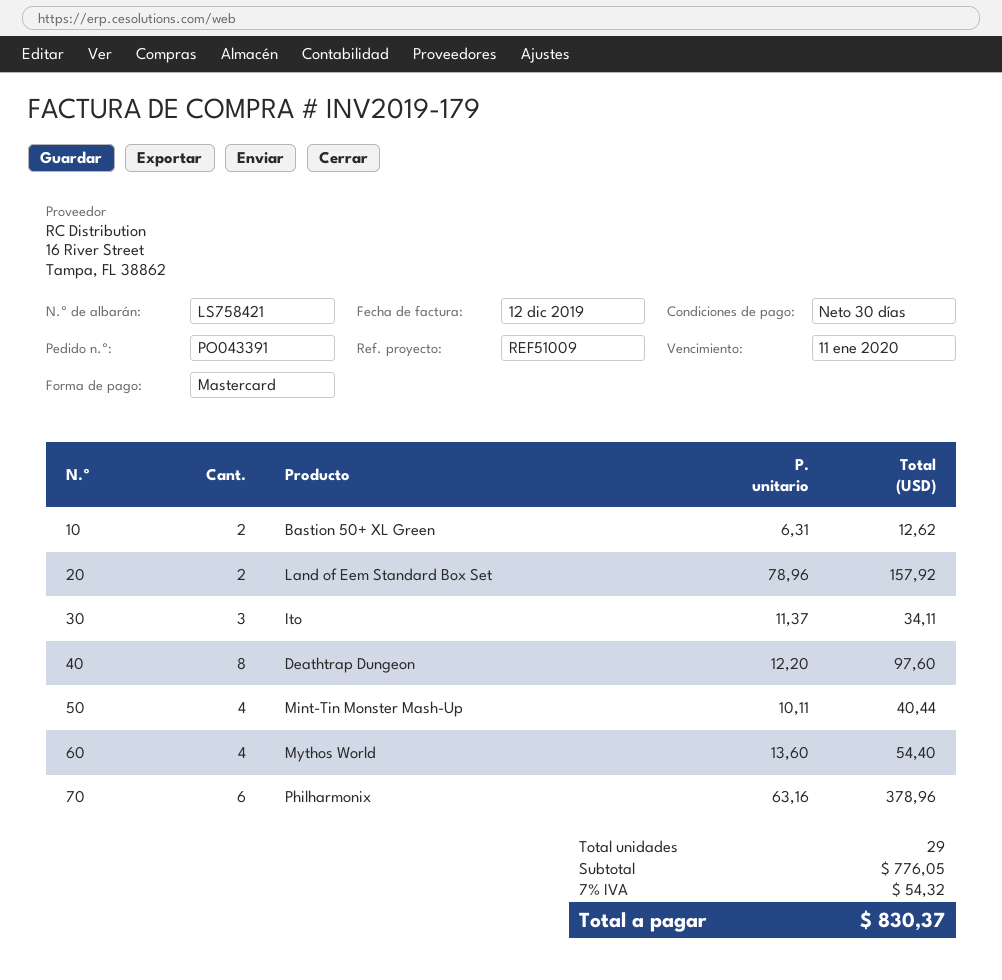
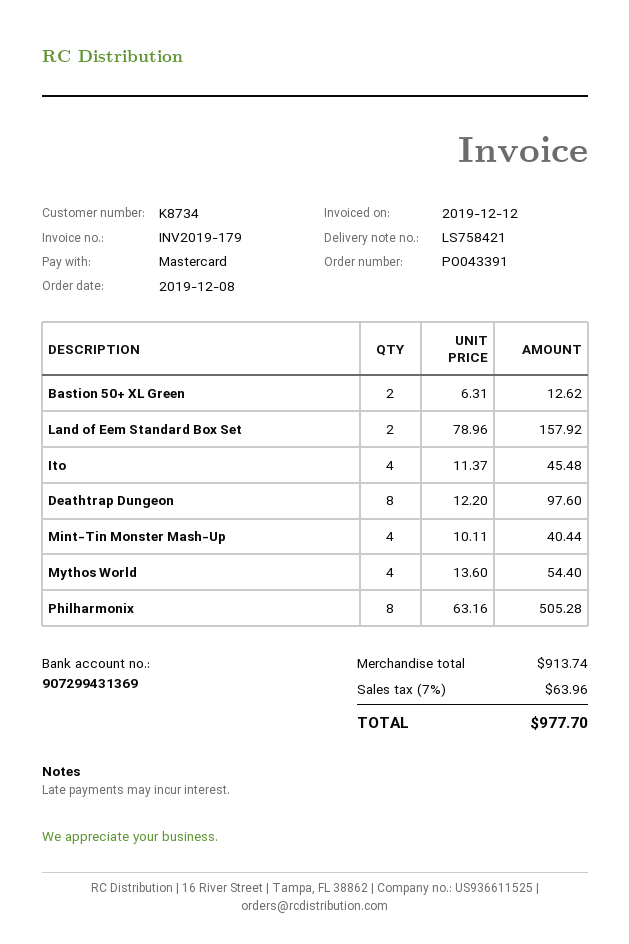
Ito: 3 x 11.37 = 34.11 -> 4 x 11.37 = 45.48
Philharmonix: 6 x 63.16 = 378.96 -> 8 x 63.16 = 505.28
subtotal: 776.05 -> 913.74
tax: 7% = 54.32 -> 7% = 63.96
total: 830.37 -> 977.70

